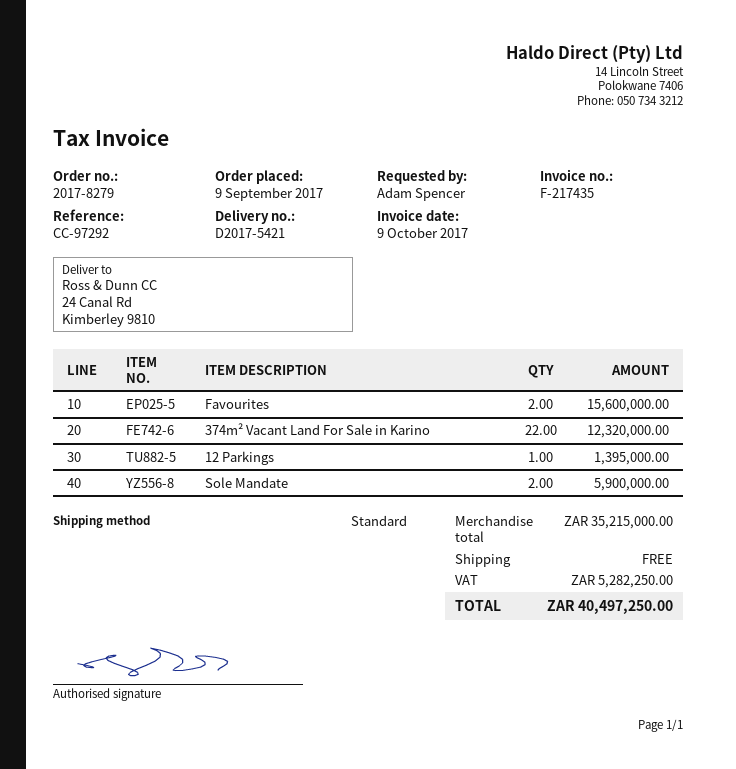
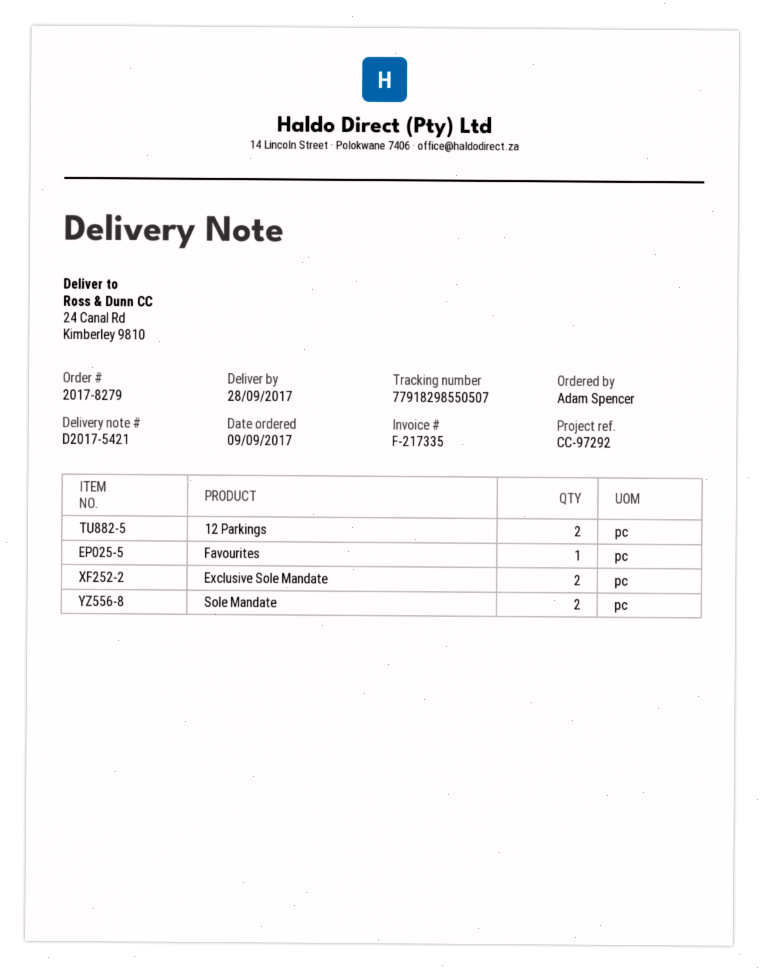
invoice number: F-217435 -> F-217335
Favourites: 2 -> 1
374m² Vacant Land For Sale in Karino: 22 -> none
12 Parkings: 1 -> 2
Exclusive Sole Mandate: none -> 2

